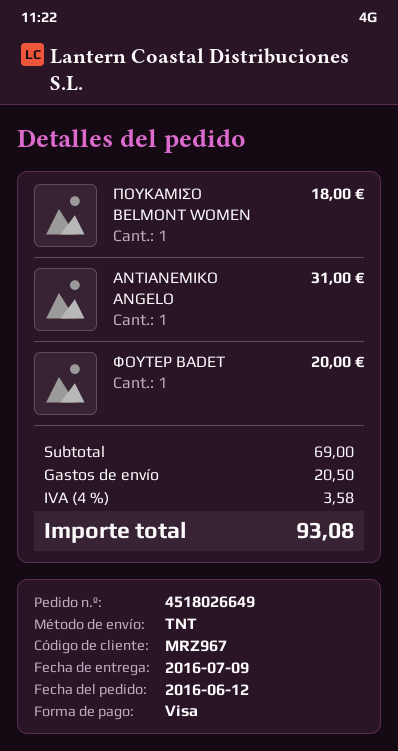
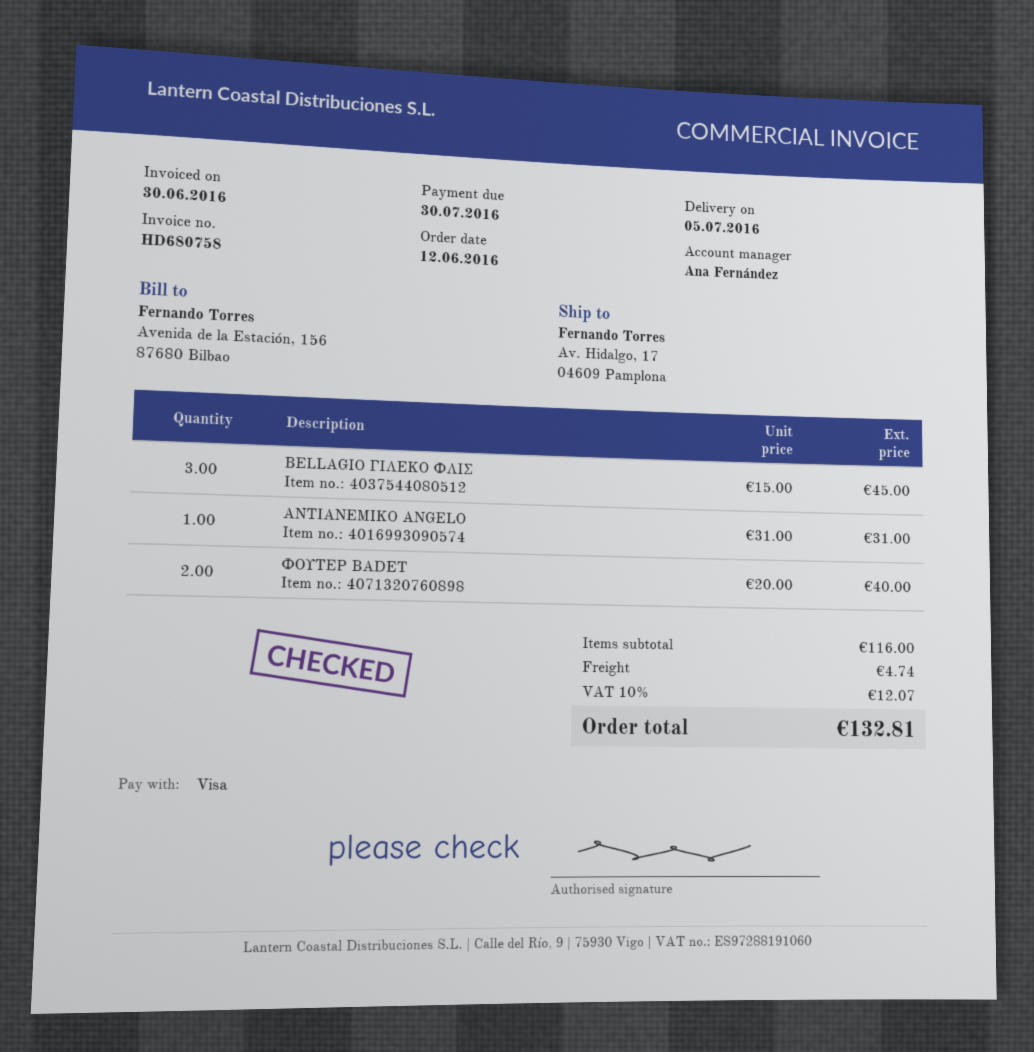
delivery date: 2016-07-09 -> 2016-07-05
ΠΟΥΚΑΜΙΣΟ BELMONT WOMEN: 1 for 18.00 -> none
ΦΟΥΤΕΡ BADET: 1 for 20.00 -> 2 for 40.00
BELLAGIO ΓΙΛΕΚΟ ΦΛΙΣ: none -> 3 for 45.00
subtotal: 69.00 -> 116.00
shipping: 20.50 -> 4.74
tax: 4% = 3.58 -> 10% = 12.07
total: 93.08 -> 132.81

